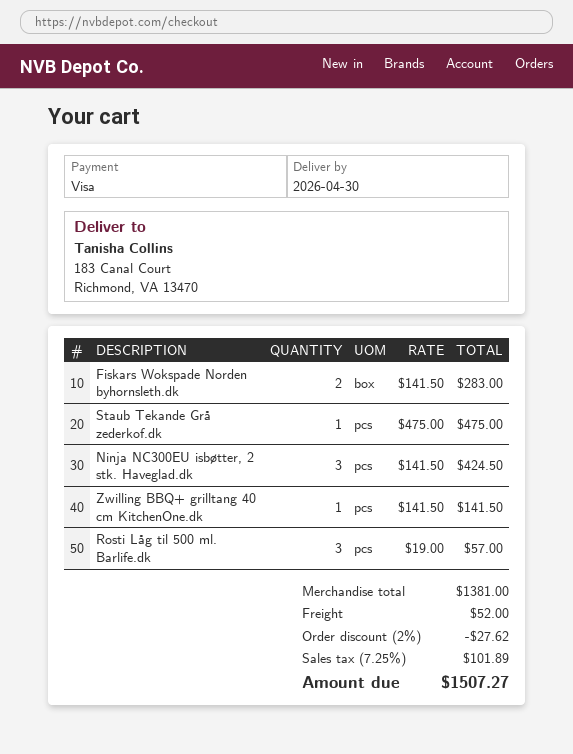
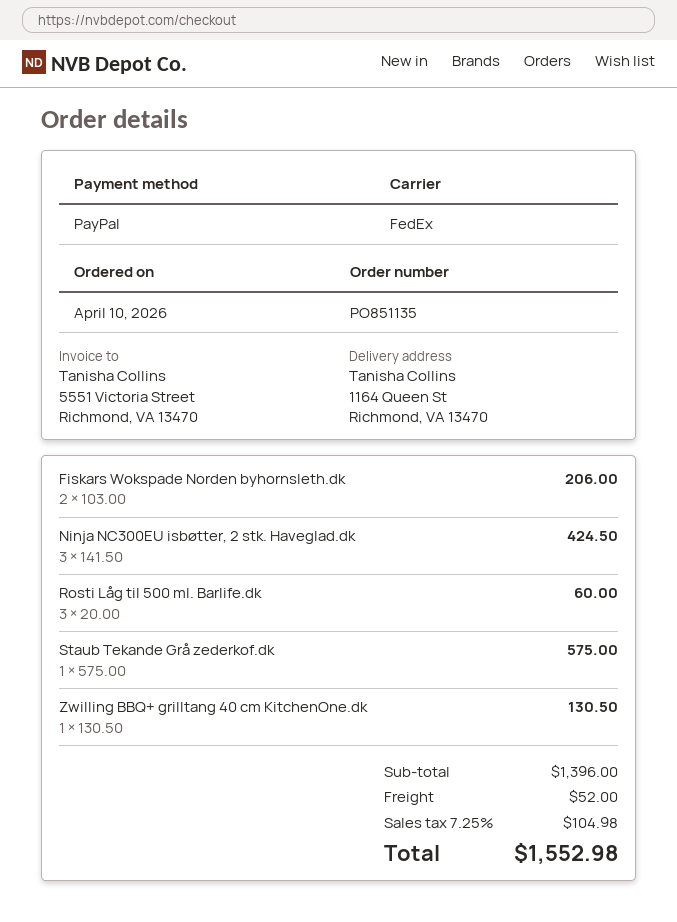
payment method: Visa -> PayPal
ship to: 183 Canal Court, Richmond, VA 13470 -> 1164 Queen St, Richmond, VA 13470
Fiskars Wokspade Norden byhornsleth.dk: 2 x 141.50 = 283.00 -> 2 x 103.00 = 206.00
Staub Tekande Grå zederkof.dk: 1 x 475.00 = 475.00 -> 1 x 575.00 = 575.00
Zwilling BBQ+ grilltang 40 cm KitchenOne.dk: 1 x 141.50 = 141.50 -> 1 x 130.50 = 130.50
Rosti Låg til 500 ml. Barlife.dk: 3 x 19.00 = 57.00 -> 3 x 20.00 = 60.00
subtotal: 1381.00 -> 1396.00
discount: 2% = 27.62 -> none
tax: 7.25% = 101.89 -> 7.25% = 104.98
total: 1507.27 -> 1552.98

